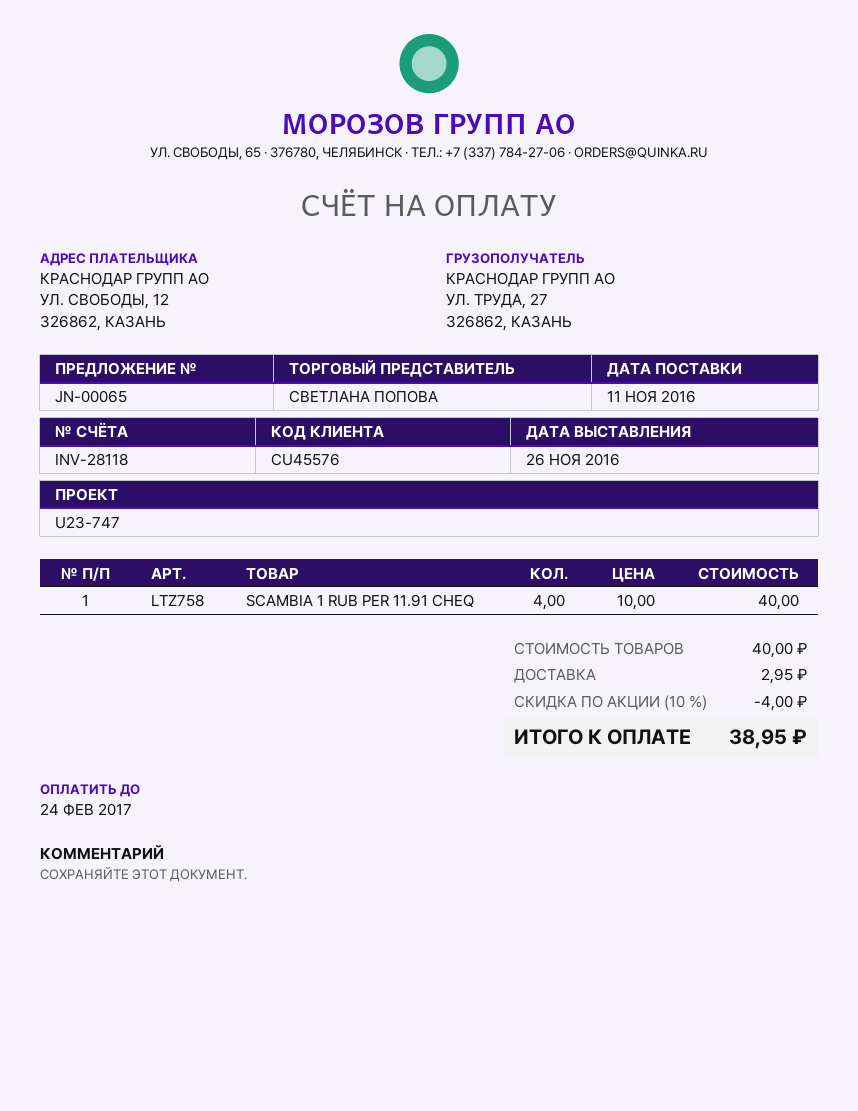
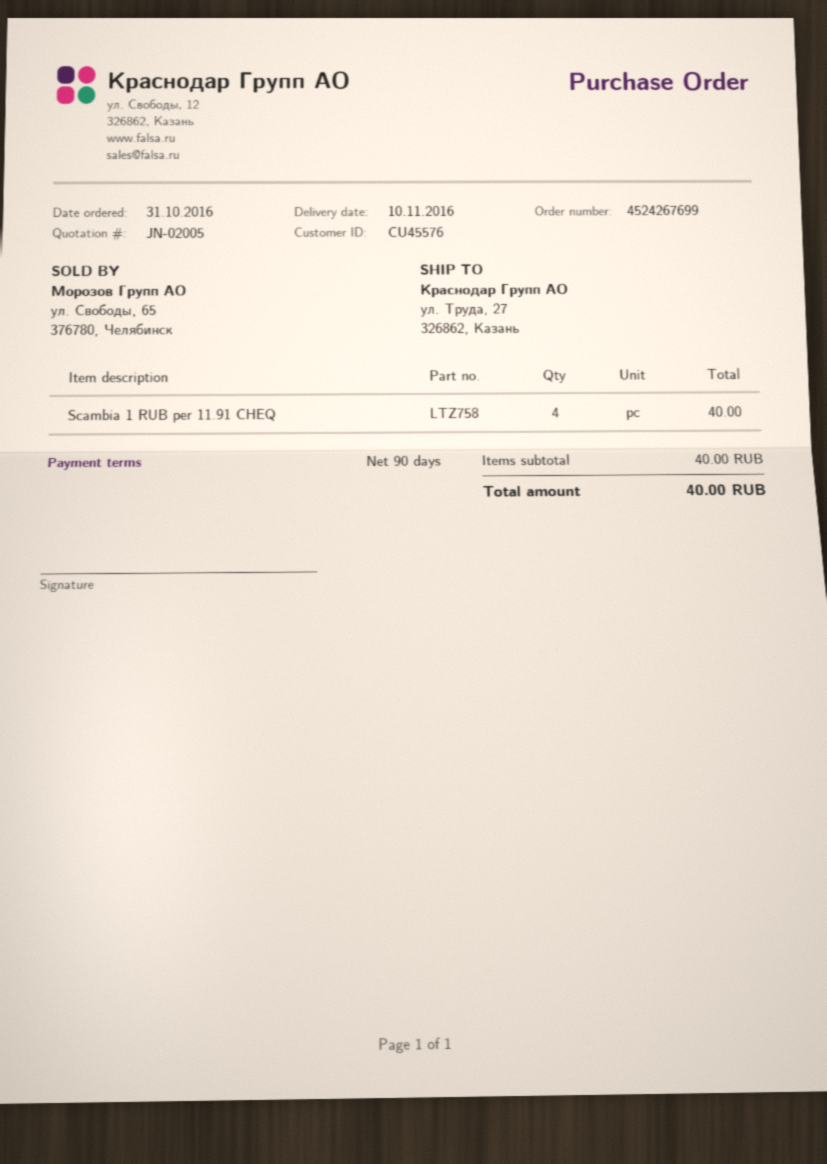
quote number: JN-00065 -> JN-02005
delivery date: 2016-11-11 -> 2016-11-10
discount: 10% = 4.00 -> none
shipping: 2.95 -> none
total: 38.95 -> 40.00

